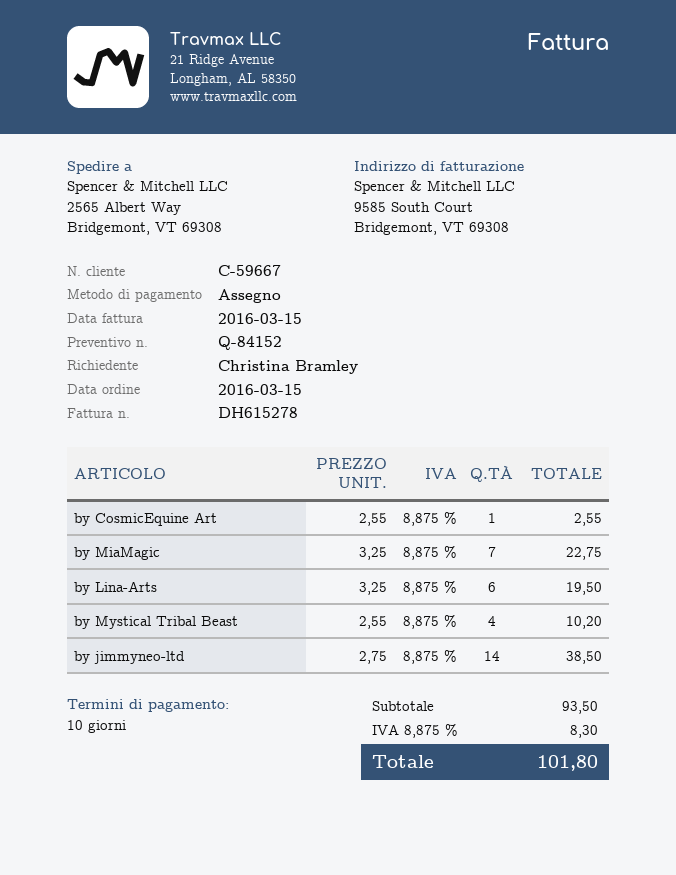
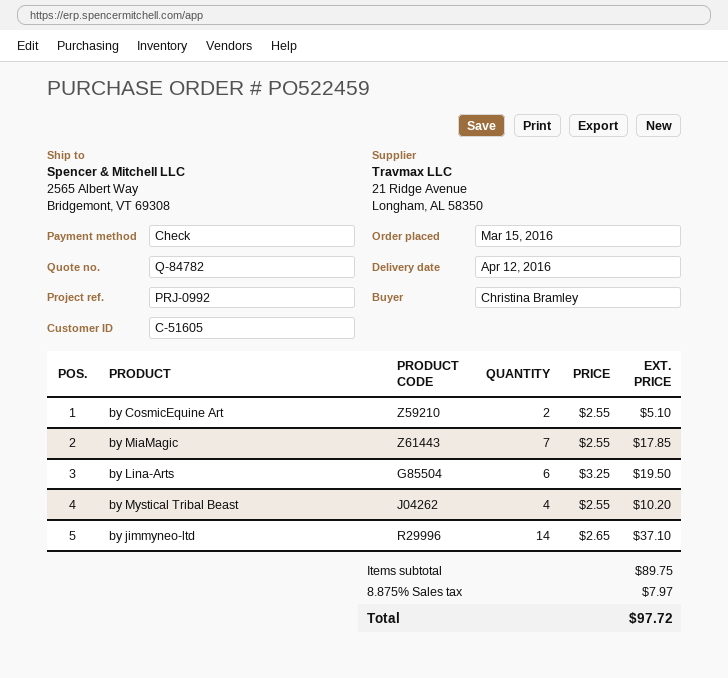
quote number: Q-84152 -> Q-84782
customer number: C-59667 -> C-51605
by CosmicEquine Art: 1 x 2.55 = 2.55 -> 2 x 2.55 = 5.10
by MiaMagic: 7 x 3.25 = 22.75 -> 7 x 2.55 = 17.85
by jimmyneo-ltd: 14 x 2.75 = 38.50 -> 14 x 2.65 = 37.10
subtotal: 93.50 -> 89.75
tax: 8.875% = 8.30 -> 8.875% = 7.97
total: 101.80 -> 97.72

